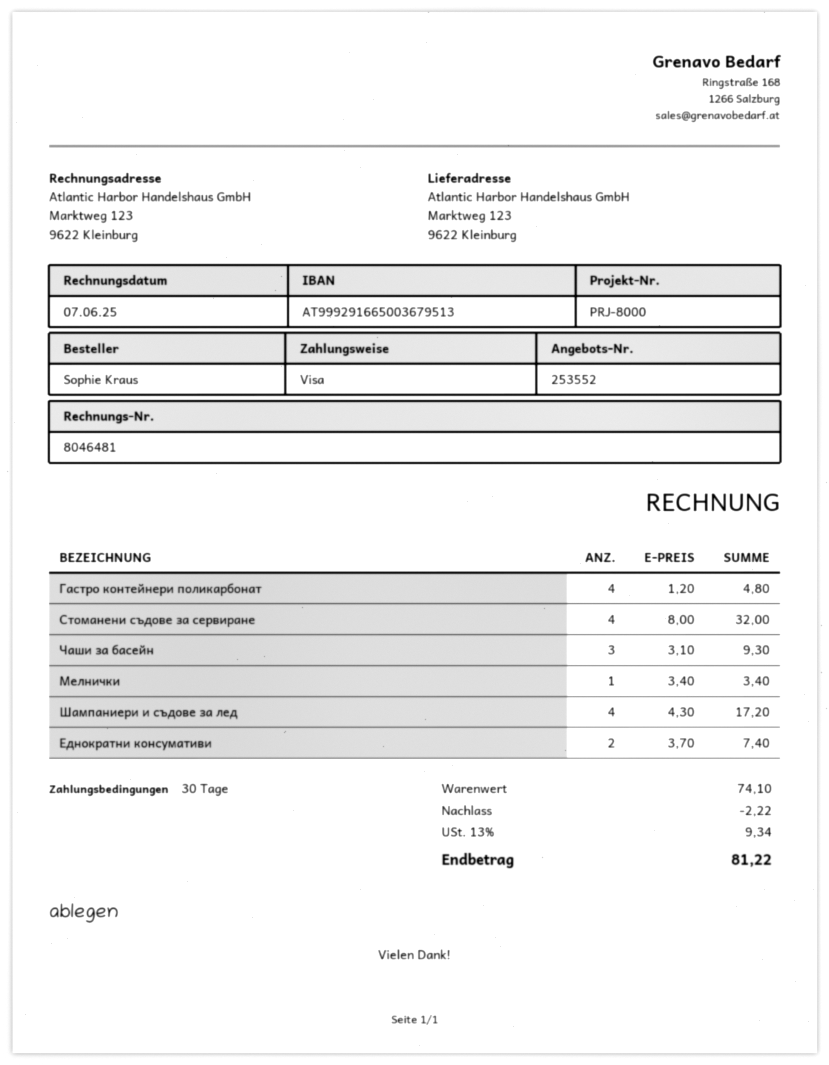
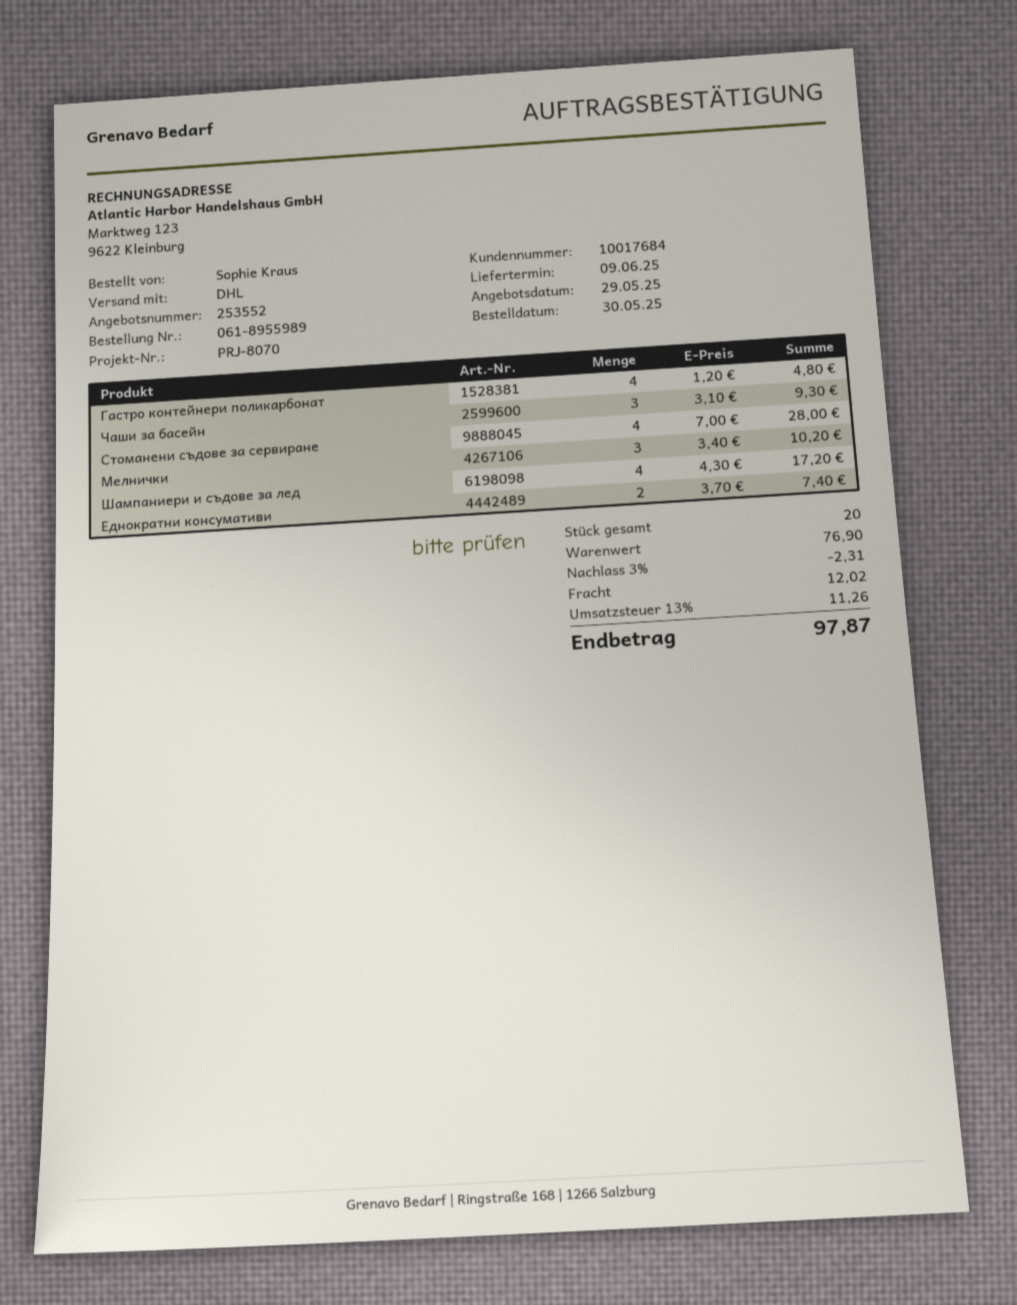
reference: PRJ-8000 -> PRJ-8070
Стоманени съдове за сервиране: 4 x 8.00 = 32.00 -> 4 x 7.00 = 28.00
Мелнички: 1 x 3.40 = 3.40 -> 3 x 3.40 = 10.20
subtotal: 74.10 -> 76.90
discount: 2.22 -> 2.31
shipping: none -> 12.02
tax: 13% = 9.34 -> 13% = 11.26
total: 81.22 -> 97.87

